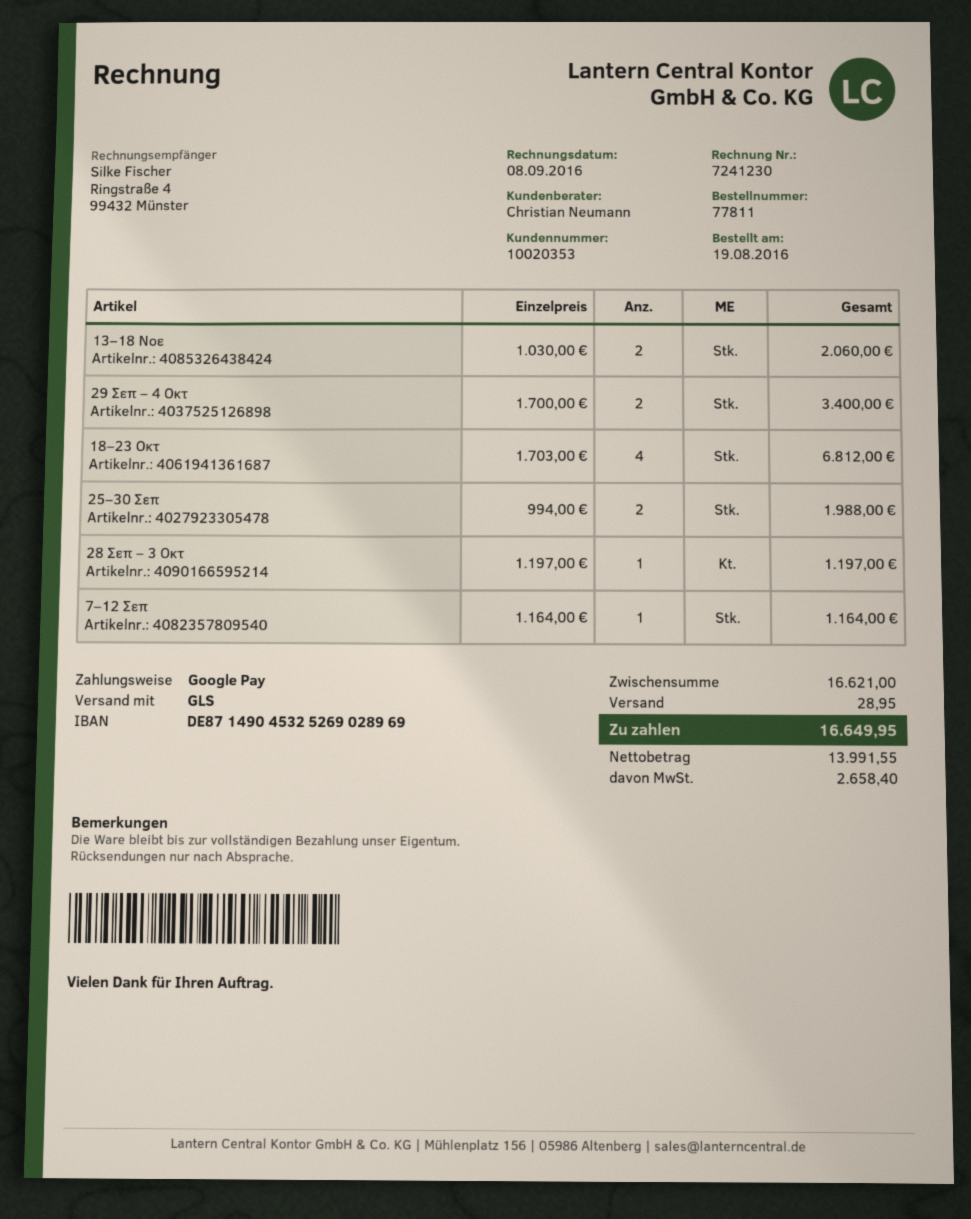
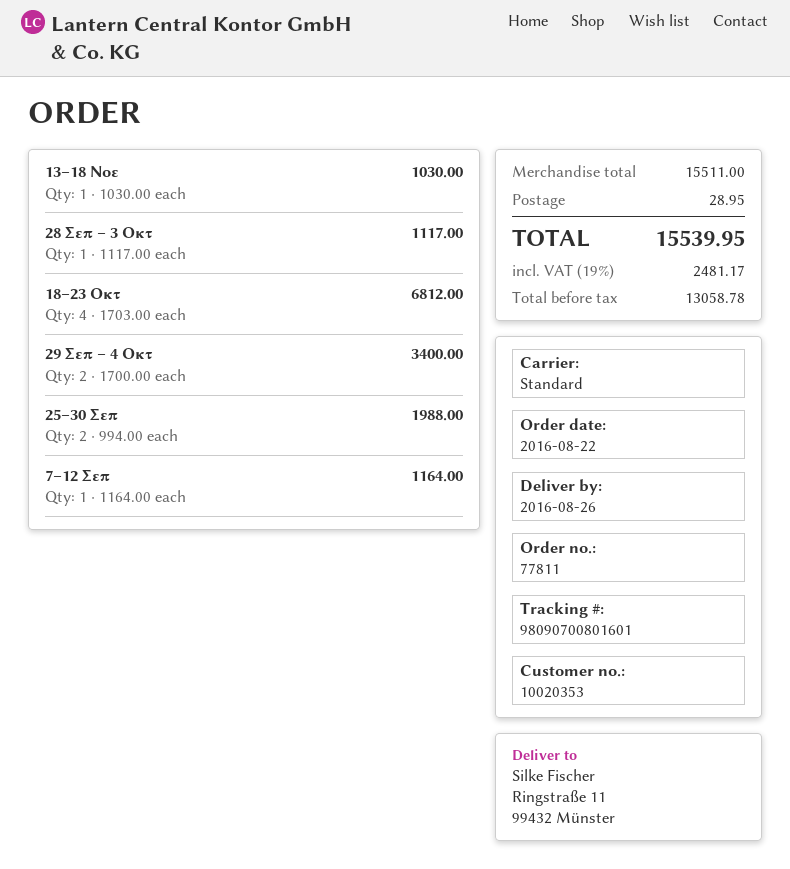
order date: 2016-08-19 -> 2016-08-22
shipping method: GLS -> standard
13–18 Νοε: 2 x 1030.00 = 2060.00 -> 1 x 1030.00 = 1030.00
28 Σεπ – 3 Οκτ: 1 x 1197.00 = 1197.00 -> 1 x 1117.00 = 1117.00
subtotal: 16621.00 -> 15511.00
net: 13991.55 -> 13058.78
tax: 2658.40 -> 2481.17
total: 16649.95 -> 15539.95

